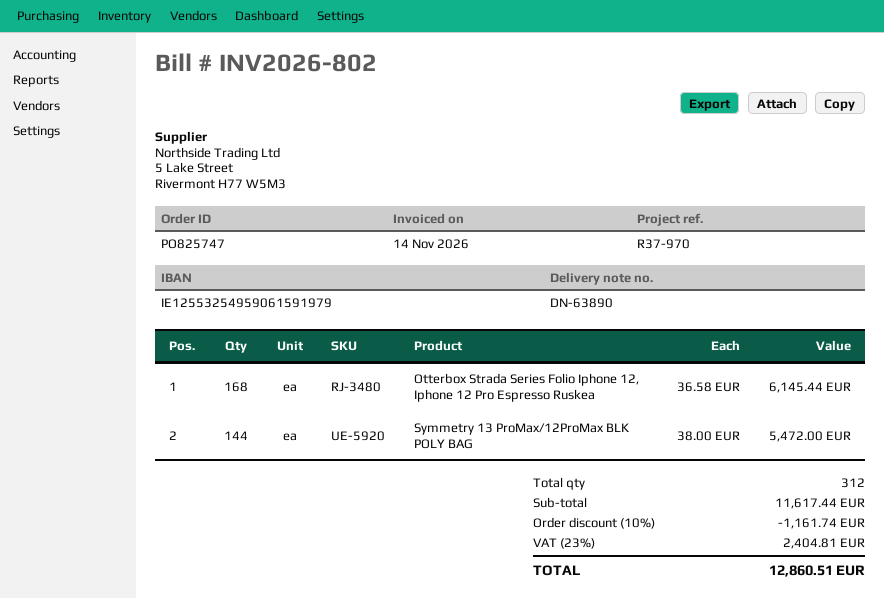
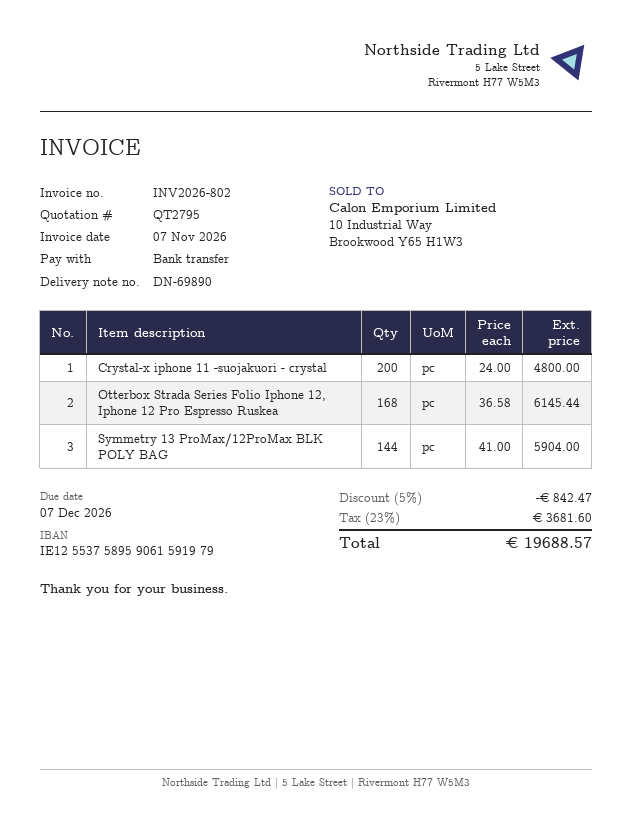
delivery note number: DN-63890 -> DN-69890
invoice date: 2026-11-14 -> 2026-11-07
bank account: IE12553254959061591979 -> IE12553758959061591979
Symmetry 13 ProMax/12ProMax BLK POLY BAG: 144 x 38.00 = 5472.00 -> 144 x 41.00 = 5904.00
Crystal-x iphone 11 -suojakuori - crystal: none -> 200 x 24.00 = 4800.00
discount: 10% = 1161.74 -> 5% = 842.47
tax: 23% = 2404.81 -> 23% = 3681.60
total: 12860.51 -> 19688.57

